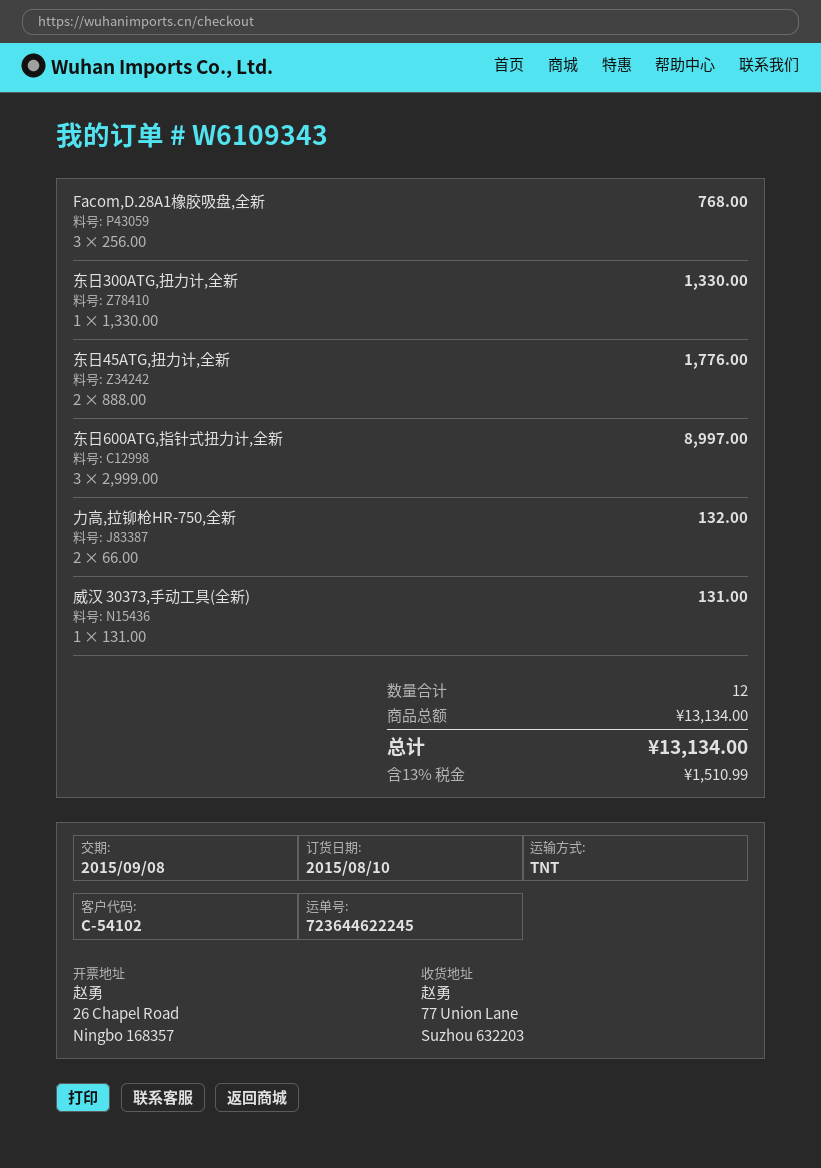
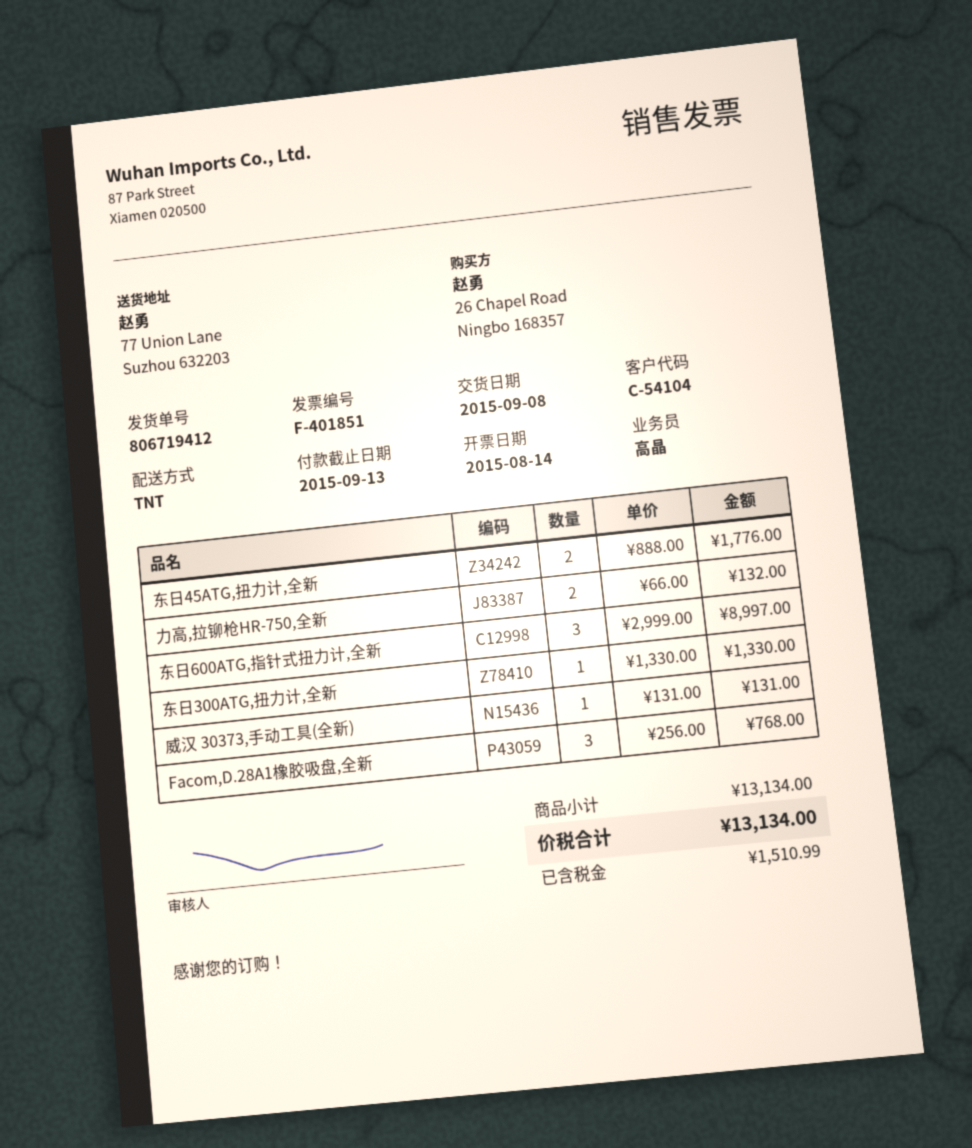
customer number: C-54102 -> C-54104

